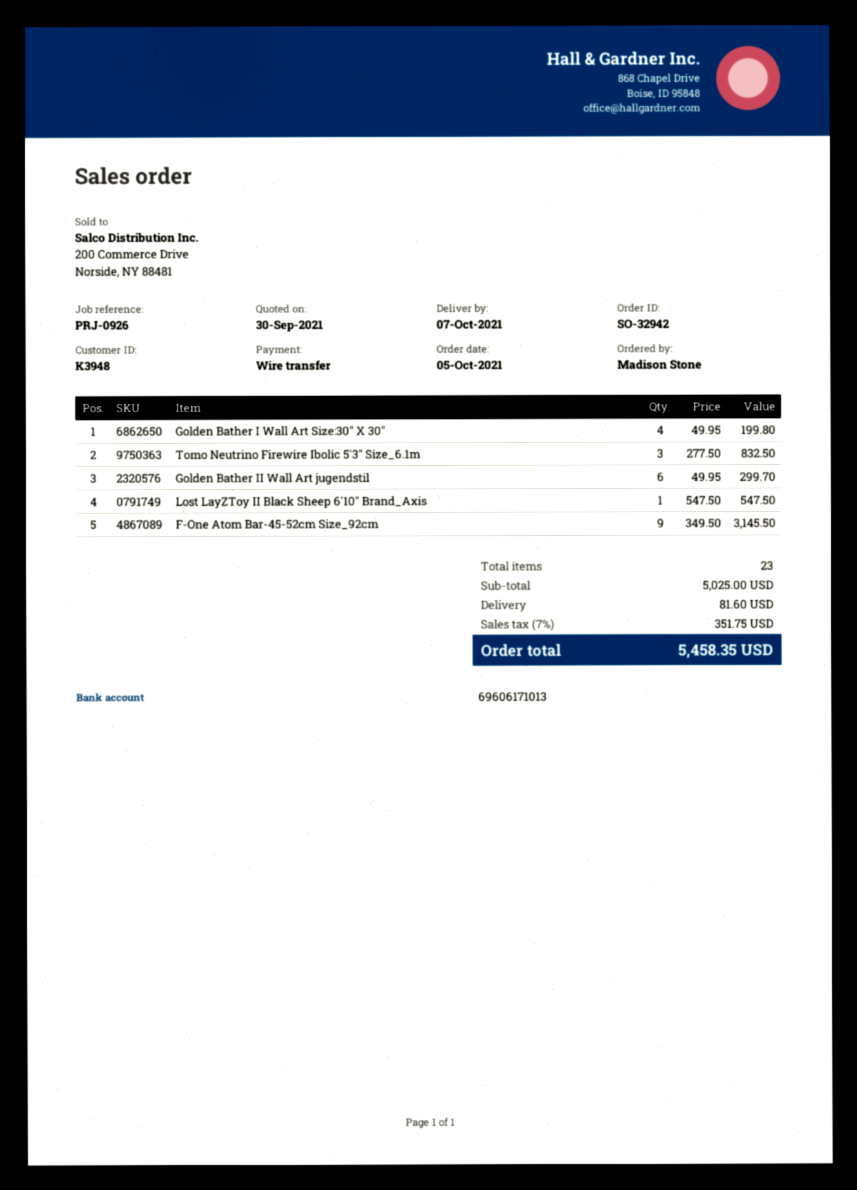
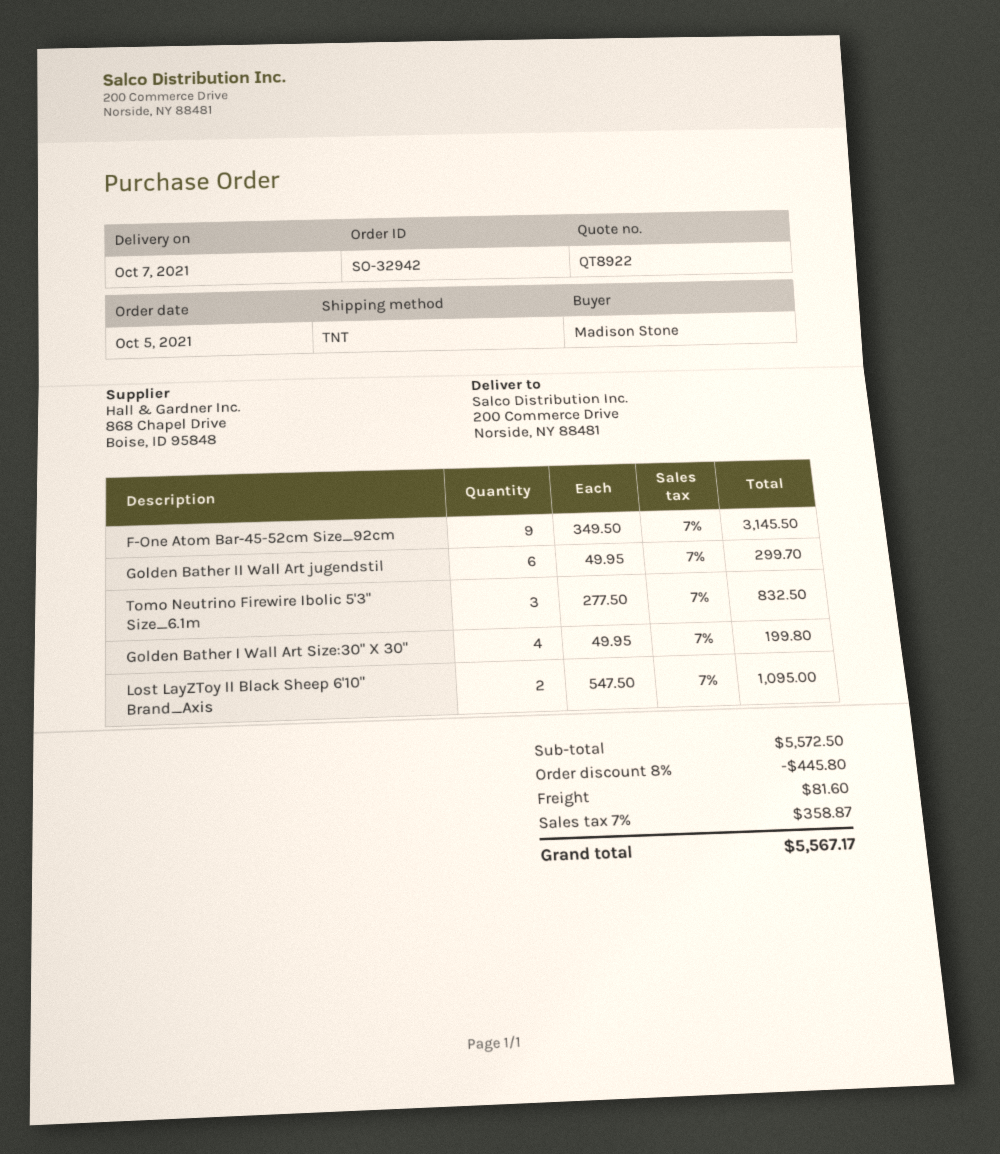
Lost LayZToy II Black Sheep 6'10" Brand_Axis: 1 x 547.50 = 547.50 -> 2 x 547.50 = 1095.00
subtotal: 5025.00 -> 5572.50
discount: none -> 8% = 445.80
tax: 7% = 351.75 -> 7% = 358.87
total: 5458.35 -> 5567.17

